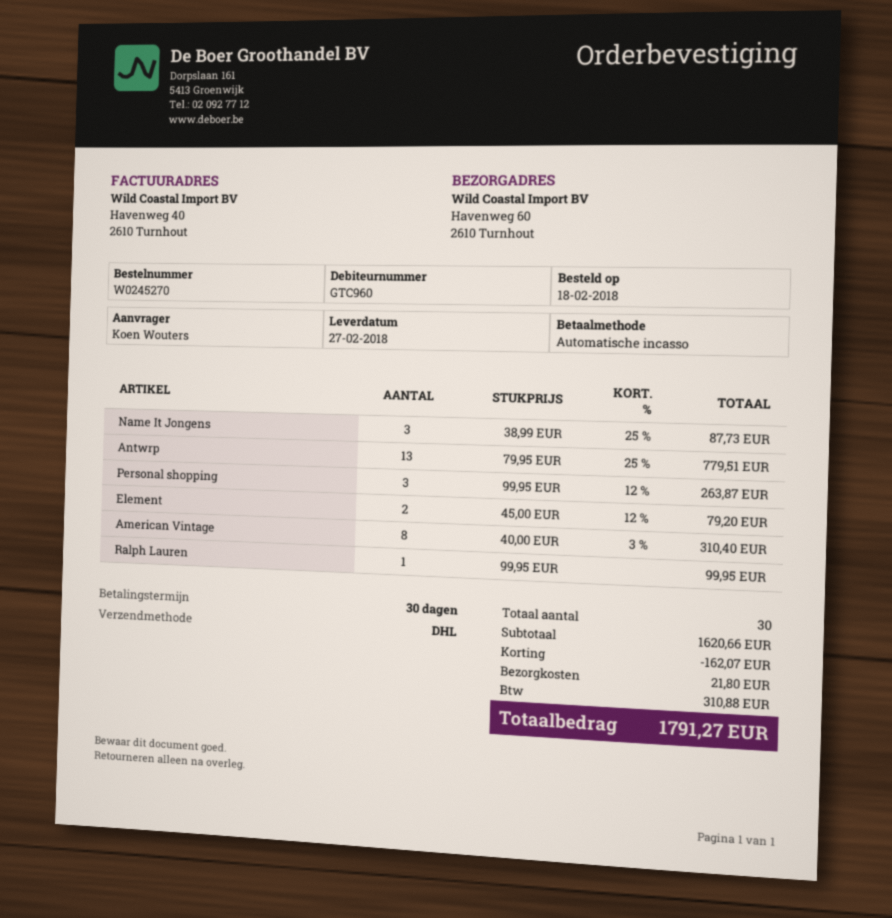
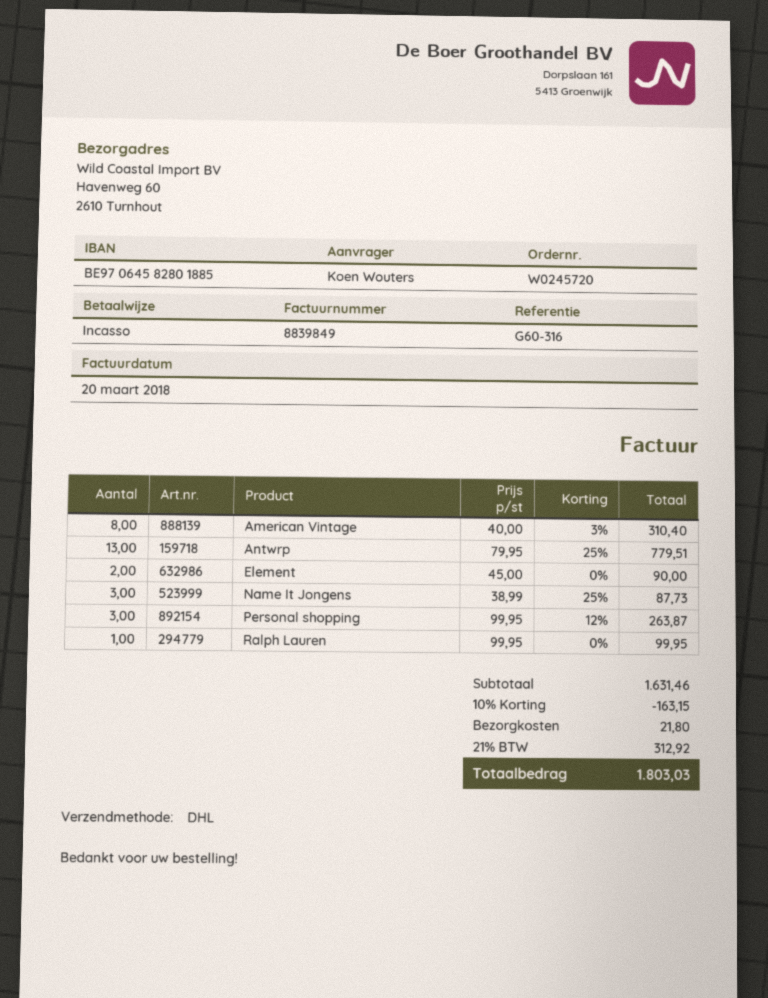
order number: W0245270 -> W0245720
Element: 2 x 45.00 - 12% = 79.20 -> 2 x 45.00 = 90.00
subtotal: 1620.66 -> 1631.46
discount: 162.07 -> 163.15
tax: 310.88 -> 312.92
total: 1791.27 -> 1803.03

